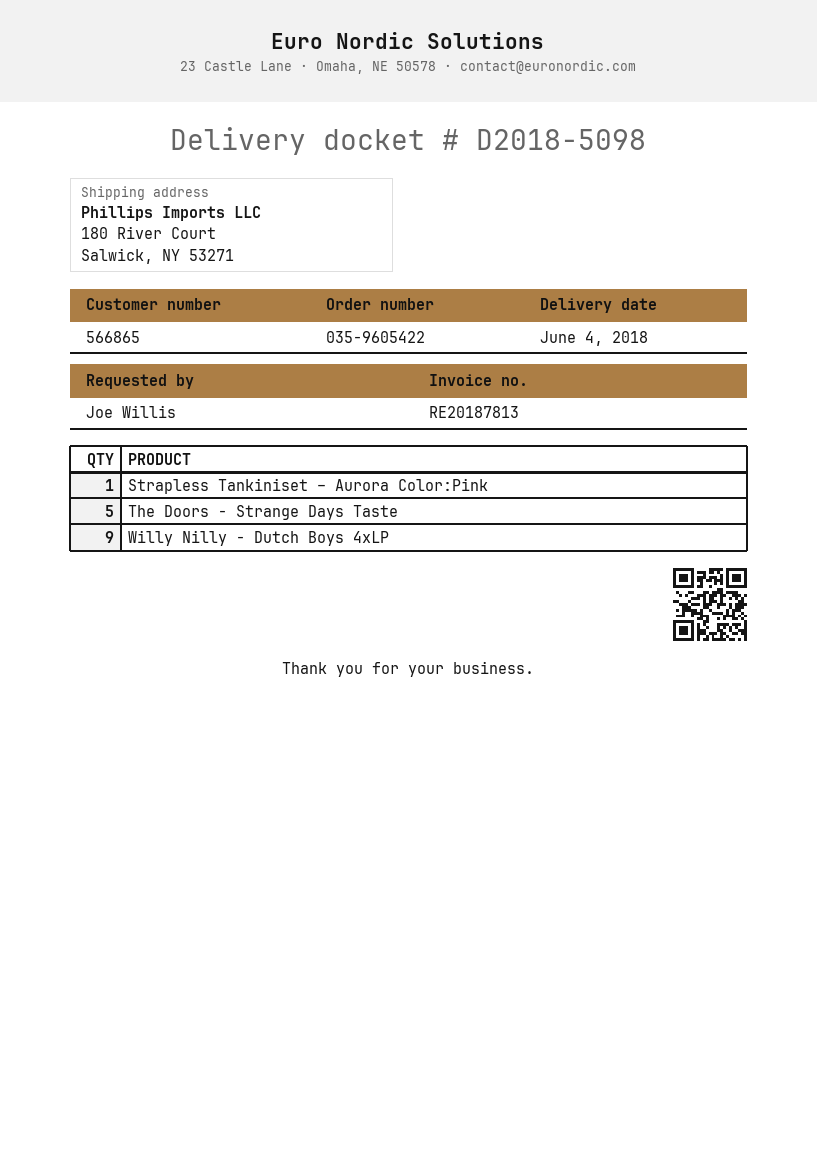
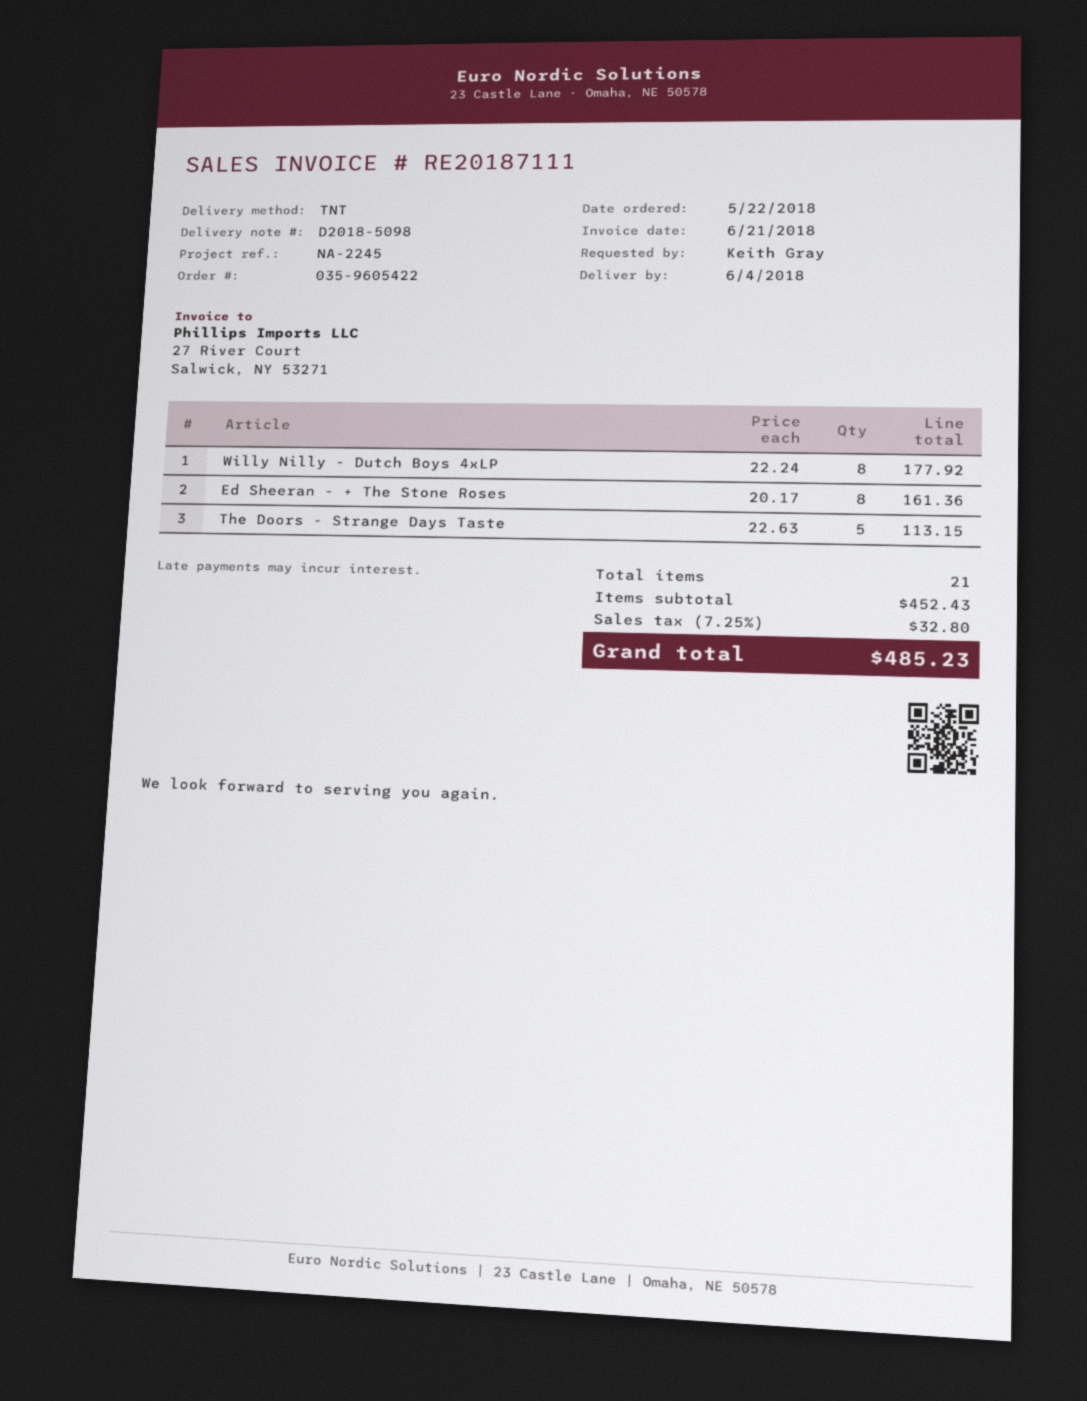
invoice number: RE20187813 -> RE20187111
ordered by: Joe Willis -> Keith Gray
Strapless Tankiniset – Aurora Color:Pink: 1 -> none
Willy Nilly - Dutch Boys 4xLP: 9 -> 8
Ed Sheeran - + The Stone Roses: none -> 8

